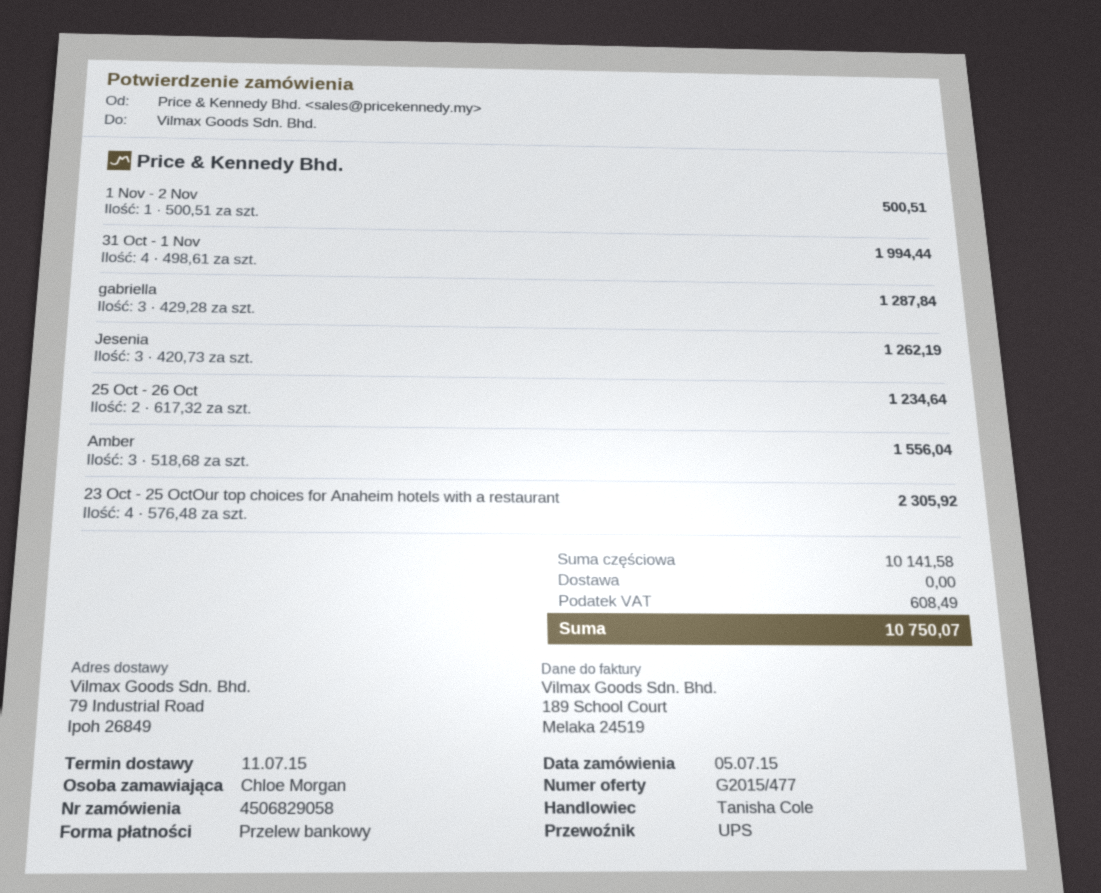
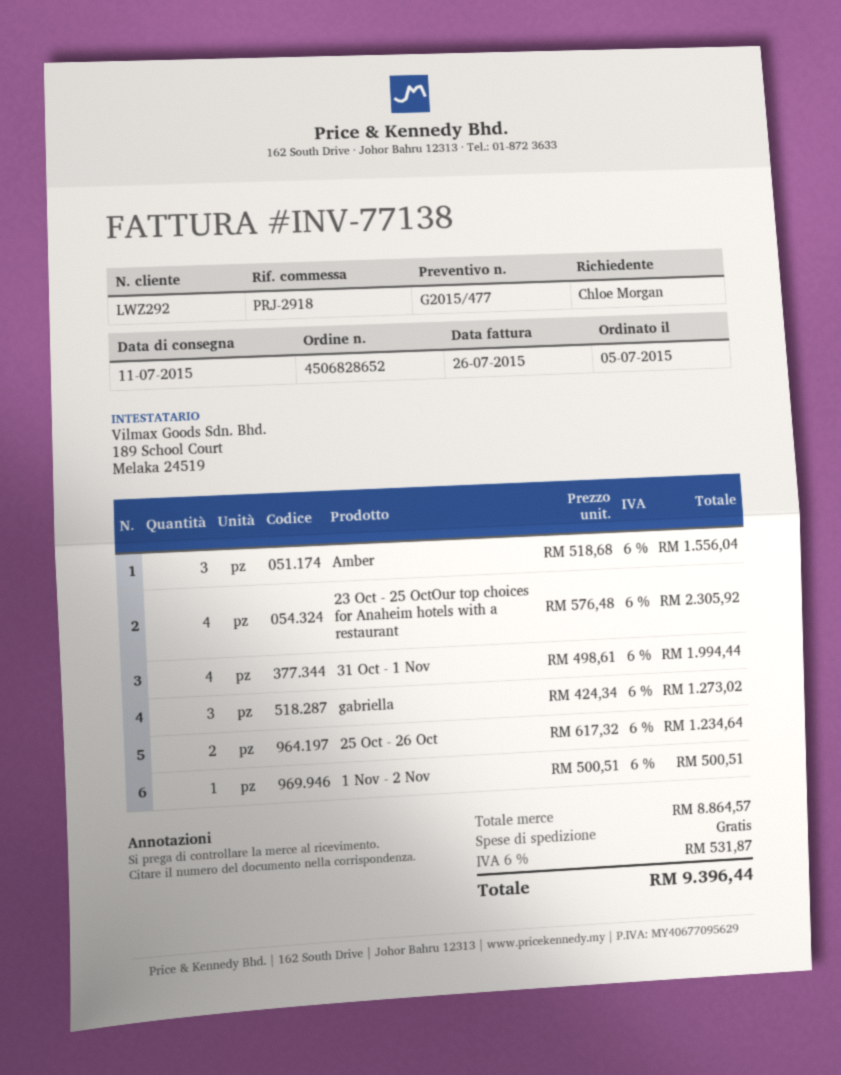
order number: 4506829058 -> 4506828652
gabriella: 3 x 429.28 = 1287.84 -> 3 x 424.34 = 1273.02
Jesenia: 3 x 420.73 = 1262.19 -> none
subtotal: 10141.58 -> 8864.57
tax: 608.49 -> 531.87
total: 10750.07 -> 9396.44

